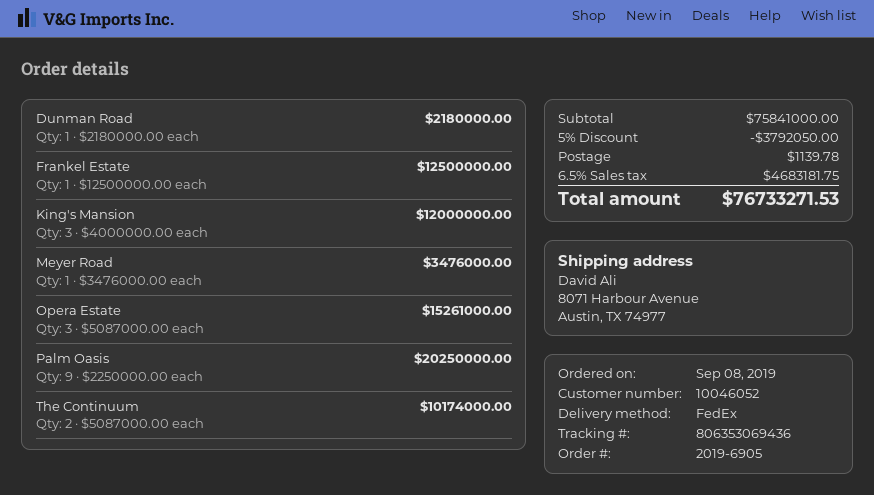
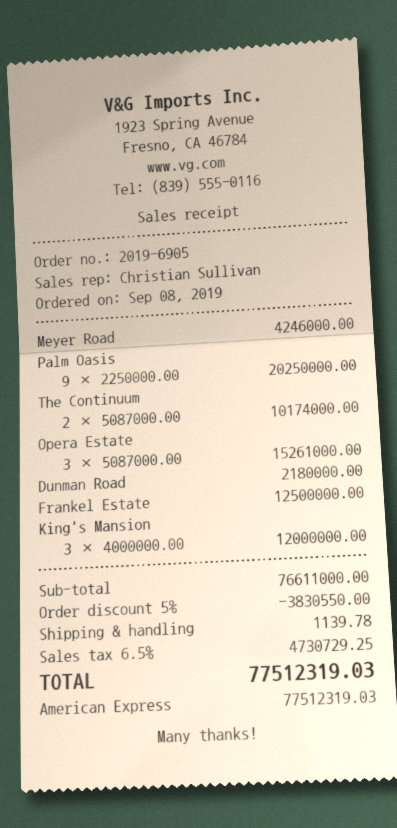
Meyer Road: 1 x 3476000.00 = 3476000.00 -> 1 x 4246000.00 = 4246000.00
subtotal: 75841000.00 -> 76611000.00
discount: 5% = 3792050.00 -> 5% = 3830550.00
tax: 6.5% = 4683181.75 -> 6.5% = 4730729.25
total: 76733271.53 -> 77512319.03

